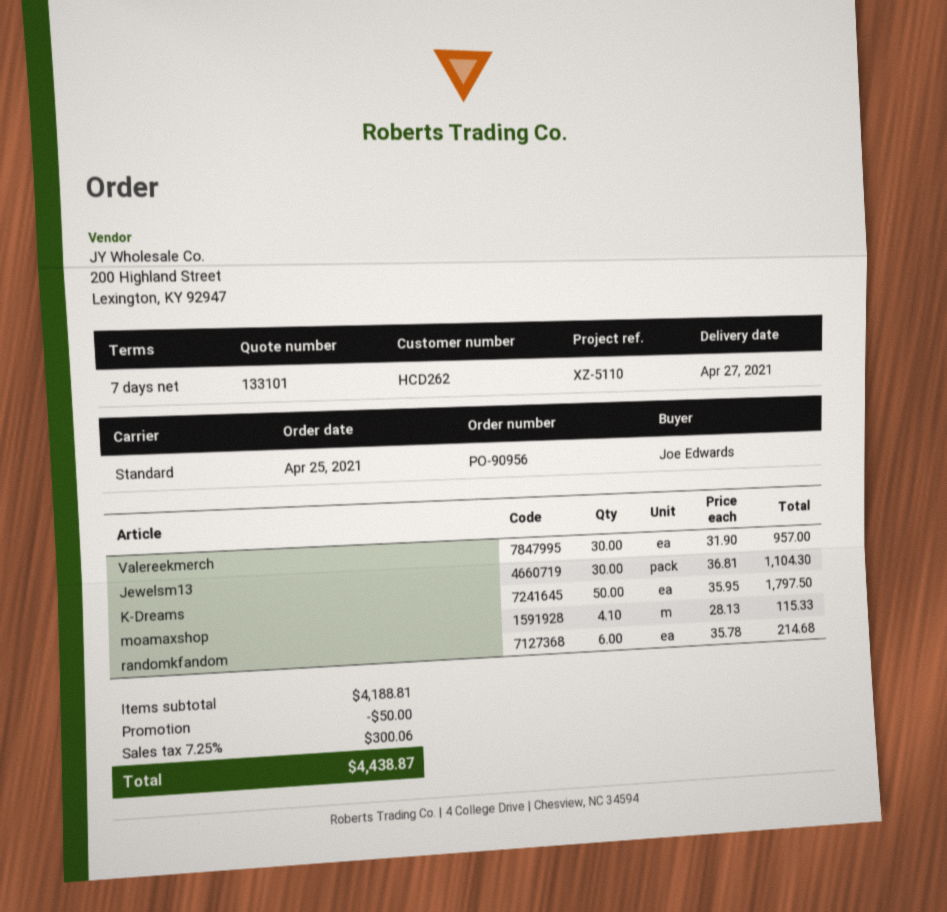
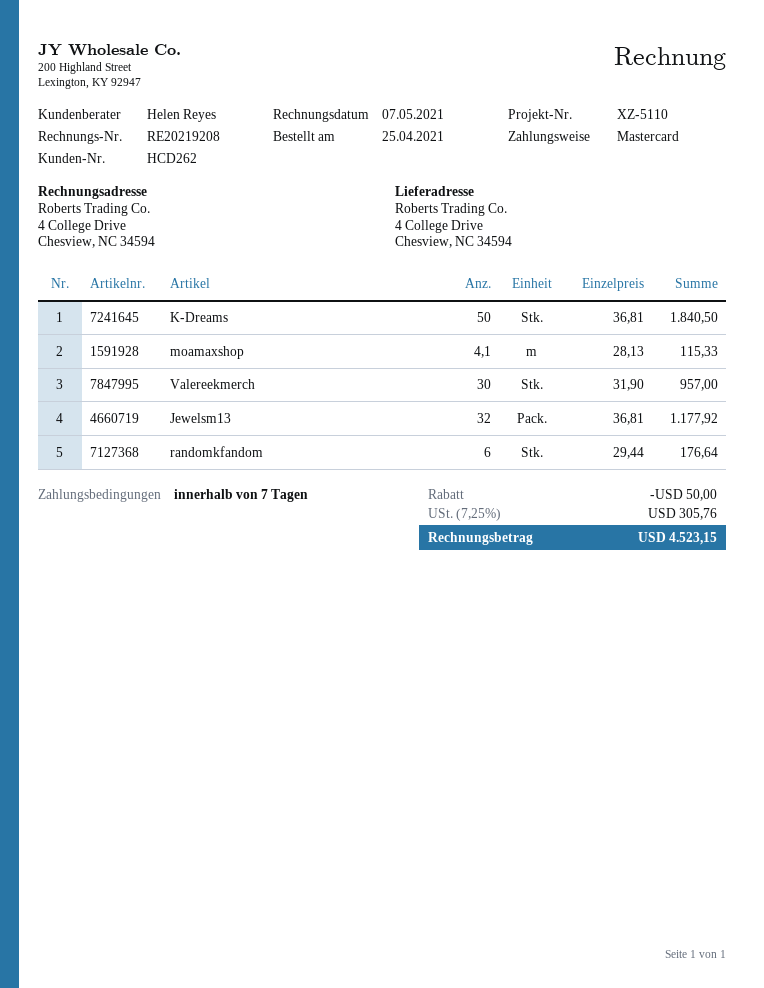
Jewelsm13: 30 x 36.81 = 1104.30 -> 32 x 36.81 = 1177.92
K-Dreams: 50 x 35.95 = 1797.50 -> 50 x 36.81 = 1840.50
randomkfandom: 6 x 35.78 = 214.68 -> 6 x 29.44 = 176.64
tax: 7.25% = 300.06 -> 7.25% = 305.76
total: 4438.87 -> 4523.15

